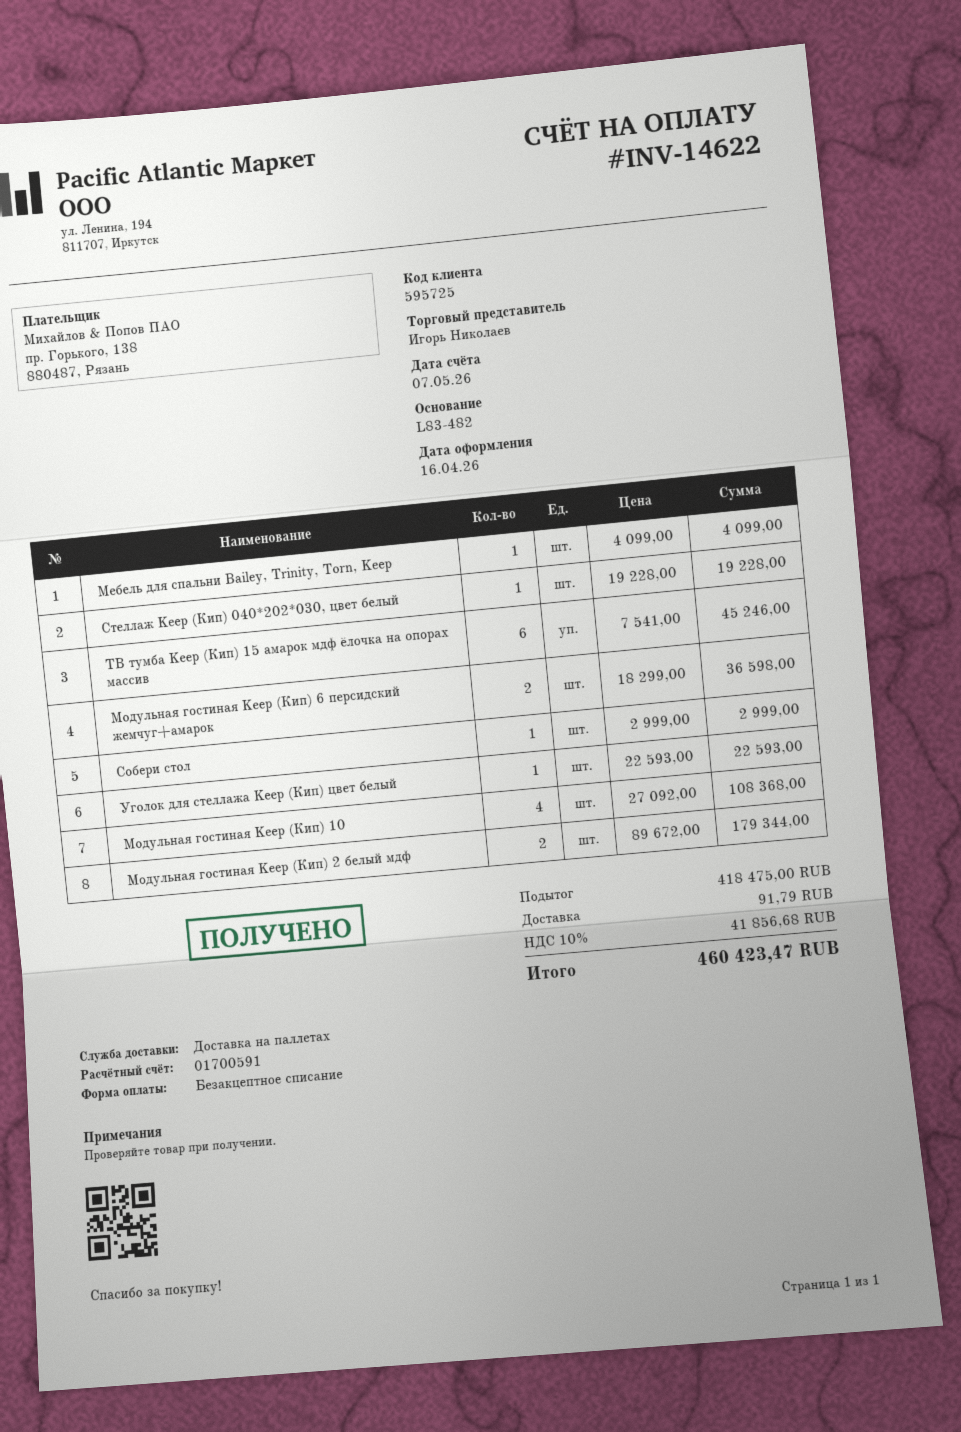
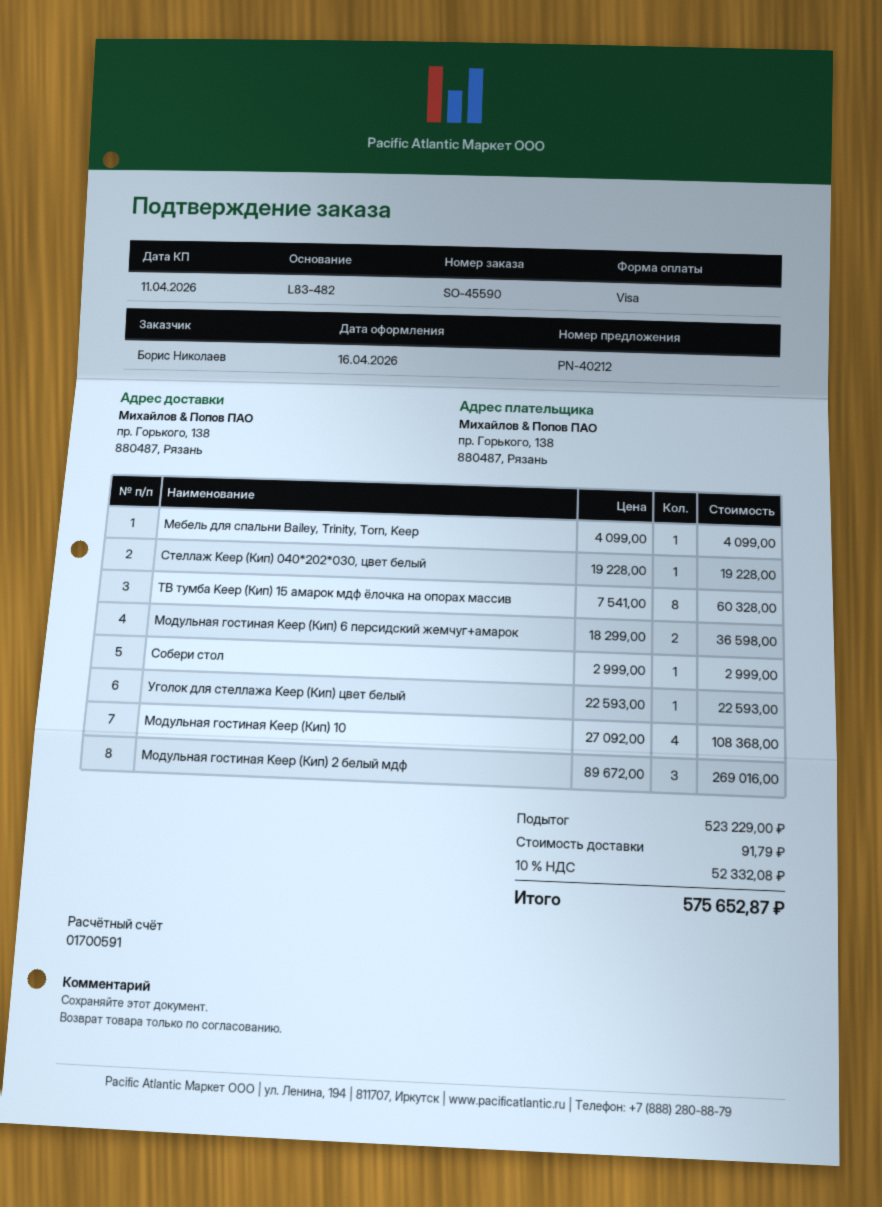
payment method: direct debit -> Visa
ТВ тумба Keep (Кип) 15 амарок мдф ёлочка на опорах массив: 6 x 7541.00 = 45246.00 -> 8 x 7541.00 = 60328.00
Модульная гостиная Keep (Кип) 2 белый мдф: 2 x 89672.00 = 179344.00 -> 3 x 89672.00 = 269016.00
subtotal: 418475.00 -> 523229.00
tax: 10% = 41856.68 -> 10% = 52332.08
total: 460423.47 -> 575652.87

